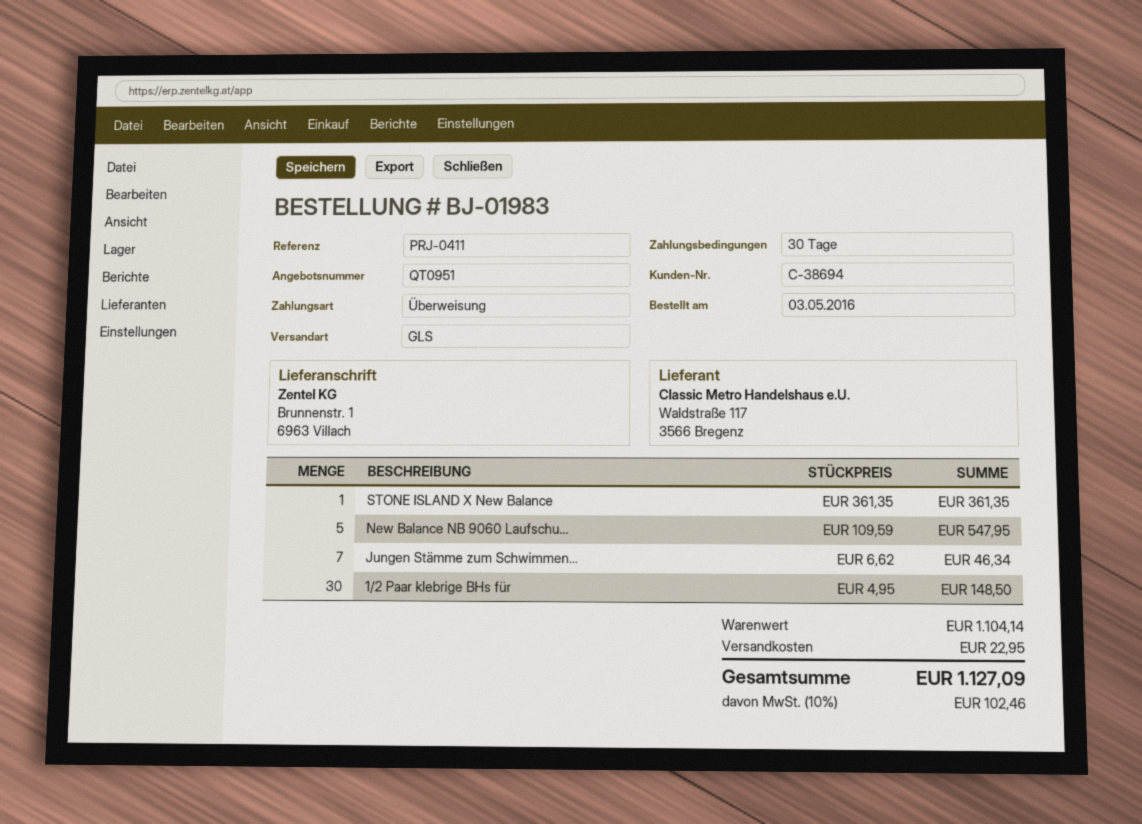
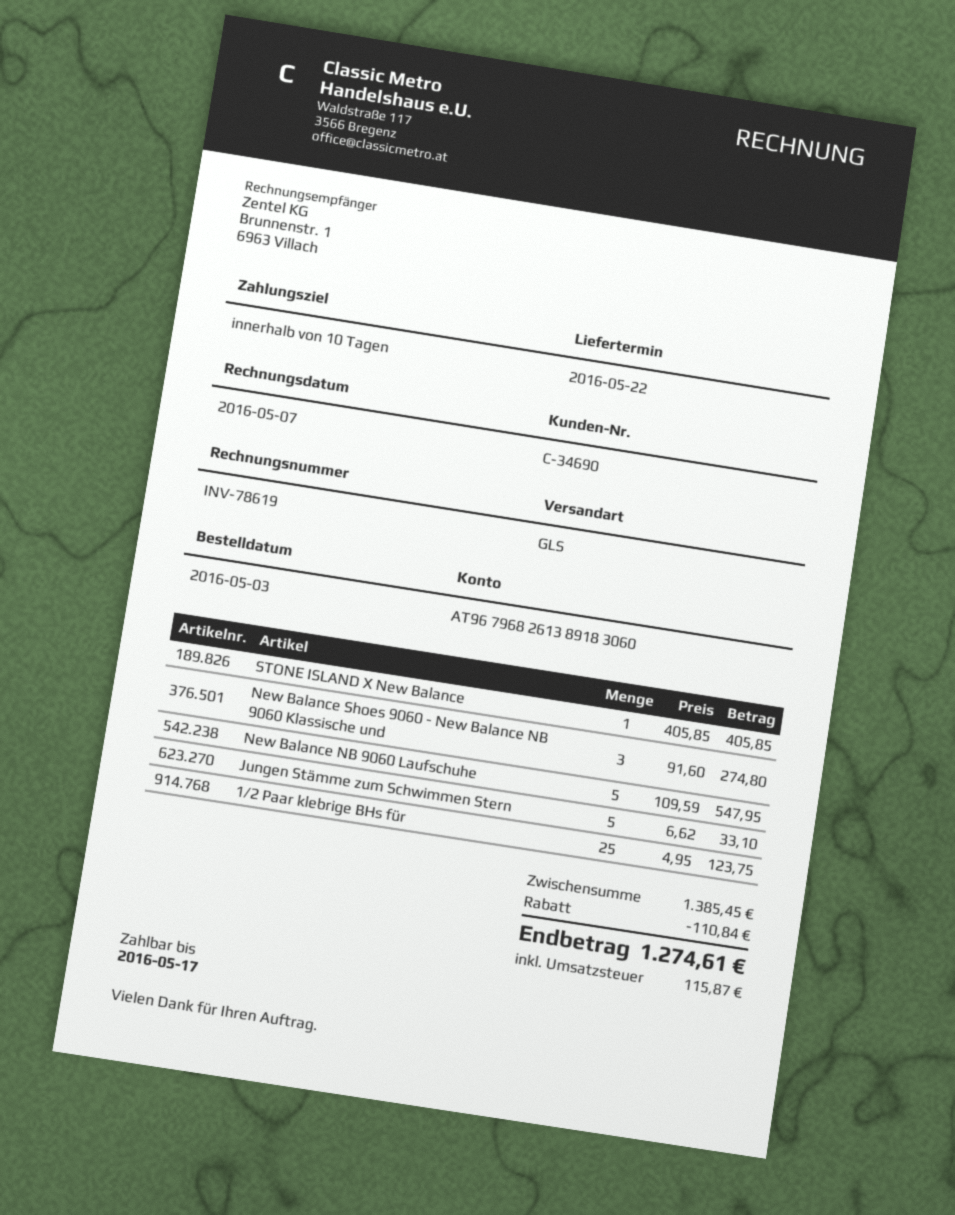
payment terms: 30 days -> 10 days
customer number: C-38694 -> C-34690
STONE ISLAND X New Balance: 1 x 361.35 = 361.35 -> 1 x 405.85 = 405.85
Jungen Stämme zum Schwimmen...: 7 x 6.62 = 46.34 -> 5 x 6.62 = 33.10
1/2 Paar klebrige BHs für: 30 x 4.95 = 148.50 -> 25 x 4.95 = 123.75
New Balance Shoes 9060 - New Balance NB 9060 Klassische und: none -> 3 x 91.60 = 274.80
subtotal: 1104.14 -> 1385.45
discount: none -> 110.84
shipping: 22.95 -> none
tax: 102.46 -> 115.87
total: 1127.09 -> 1274.61

